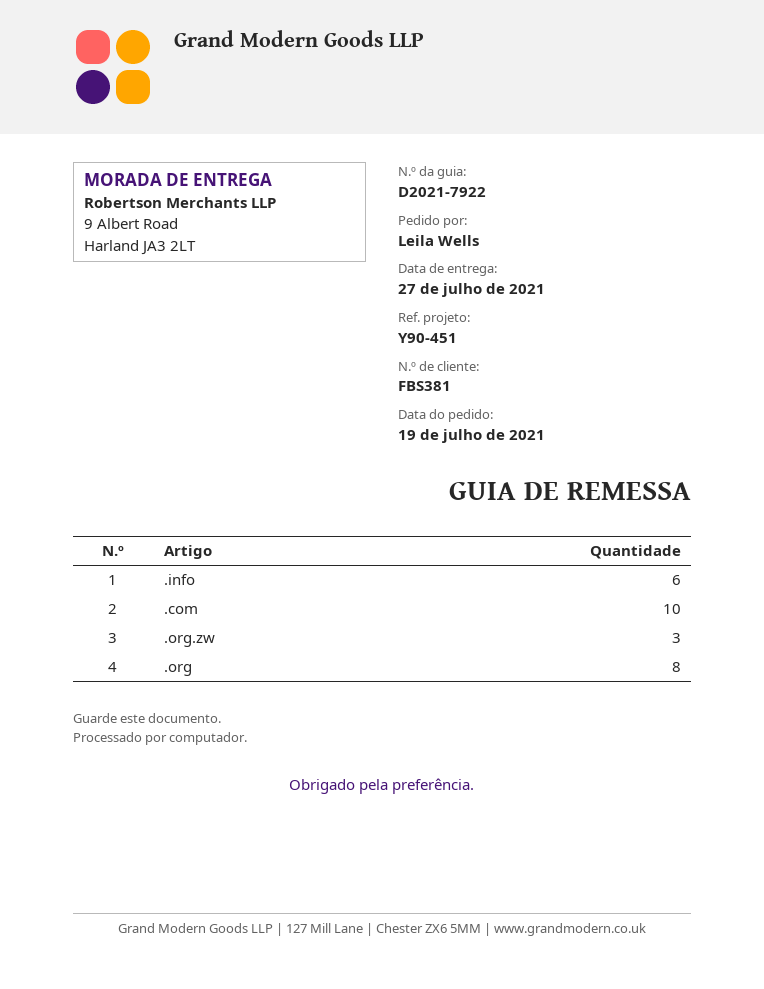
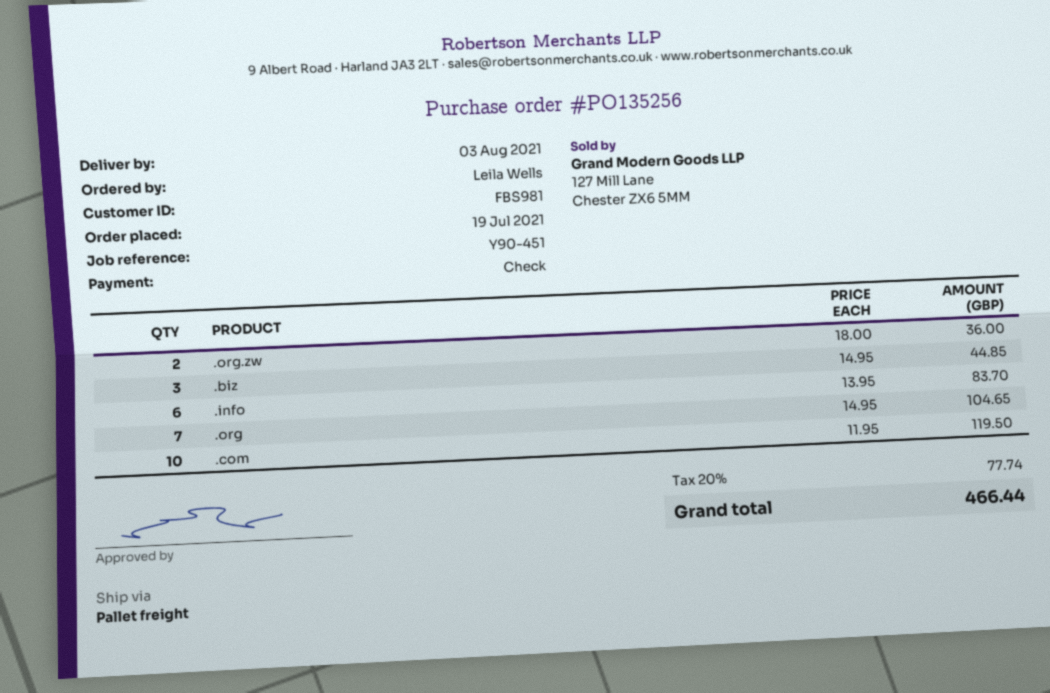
delivery date: 2021-07-27 -> 2021-08-03
customer number: FBS381 -> FBS981
.org.zw: 3 -> 2
.org: 8 -> 7
.biz: none -> 3

